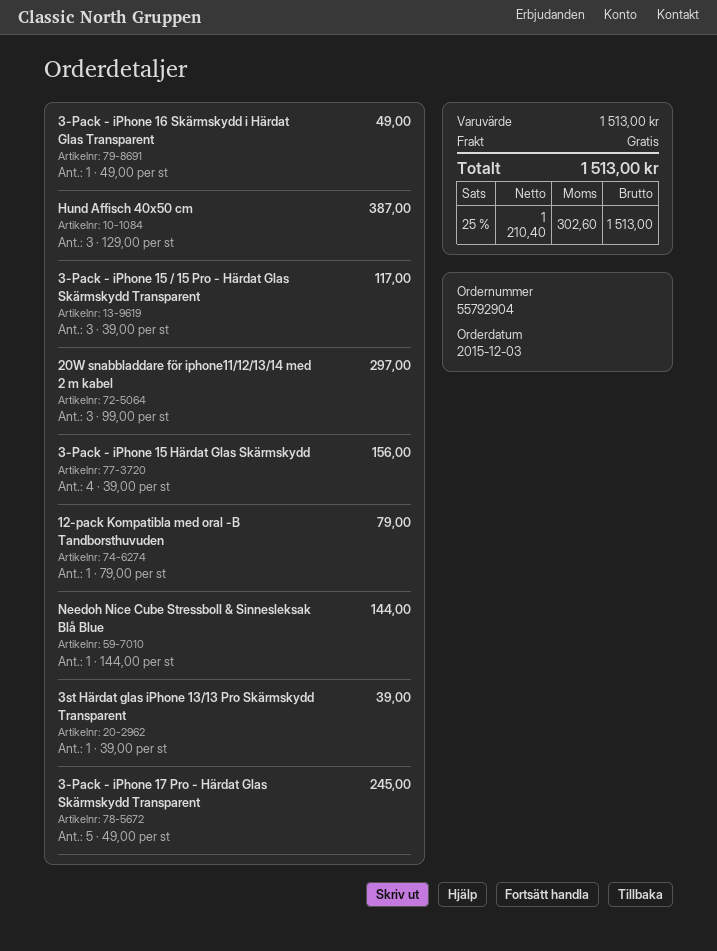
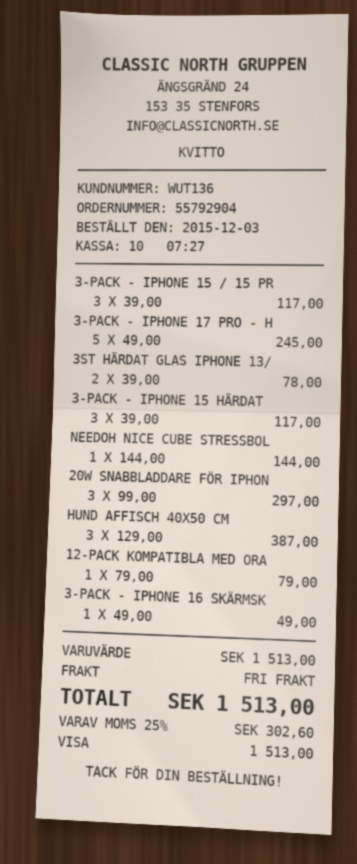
3-Pack - iPhone 15 Härdat Glas Skärmskydd: 4 x 39.00 = 156.00 -> 3 x 39.00 = 117.00
3st Härdat glas iPhone 13/13 Pro Skärmskydd Transparent: 1 x 39.00 = 39.00 -> 2 x 39.00 = 78.00

